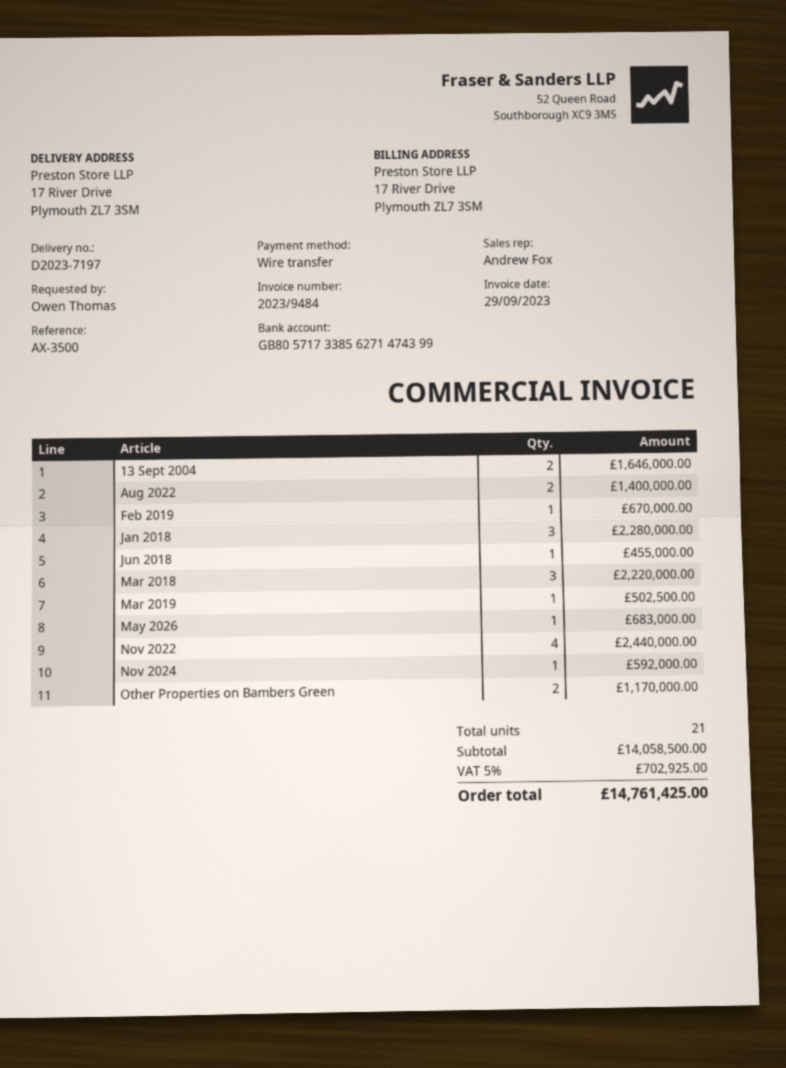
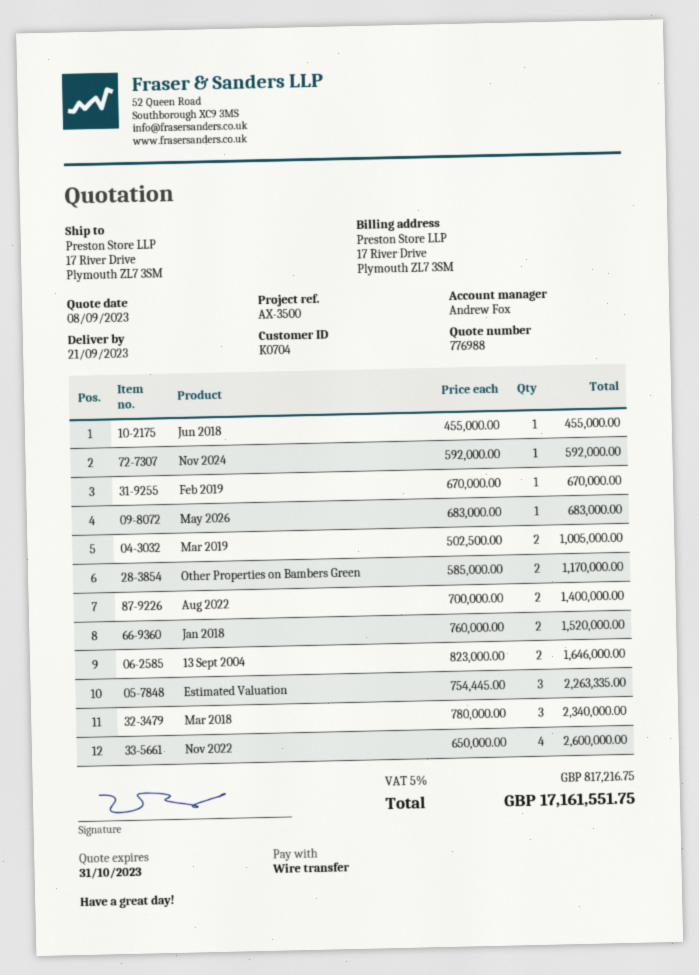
Jan 2018: 3 for 2280000.00 -> 2 for 1520000.00
Mar 2018: 3 for 2220000.00 -> 3 for 2340000.00
Mar 2019: 1 for 502500.00 -> 2 for 1005000.00
Nov 2022: 4 for 2440000.00 -> 4 for 2600000.00
Estimated Valuation: none -> 3 for 2263335.00
tax: 5% = 702925.00 -> 5% = 817216.75
total: 14761425.00 -> 17161551.75

